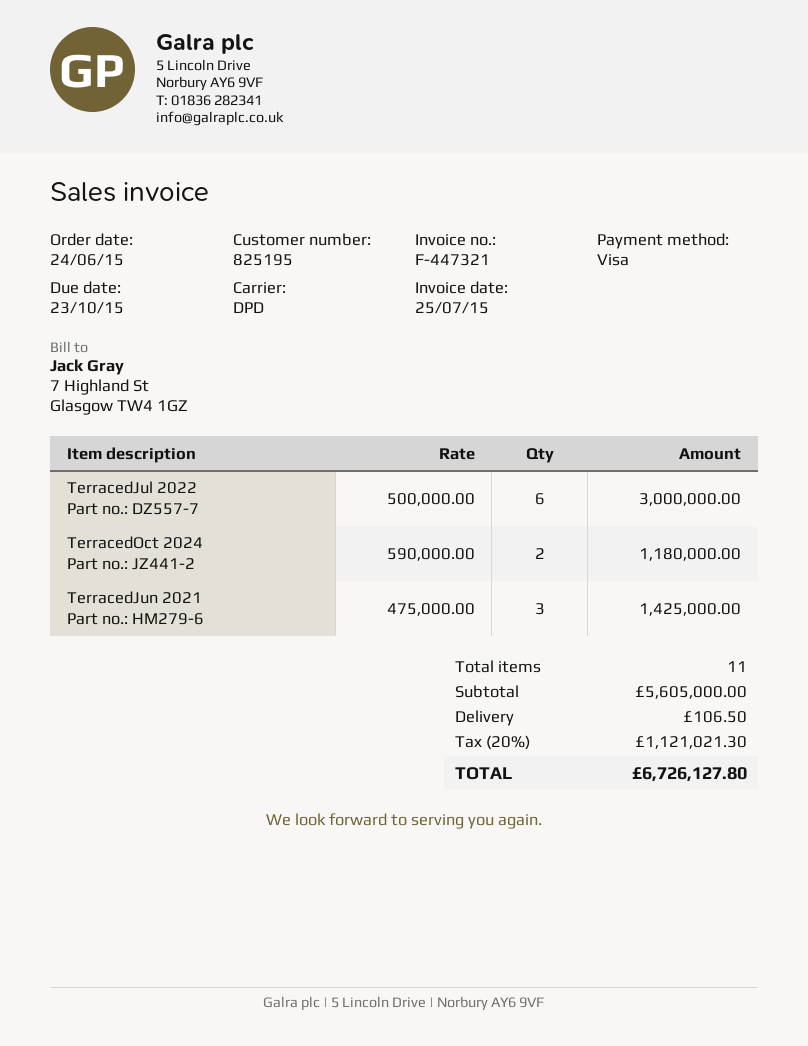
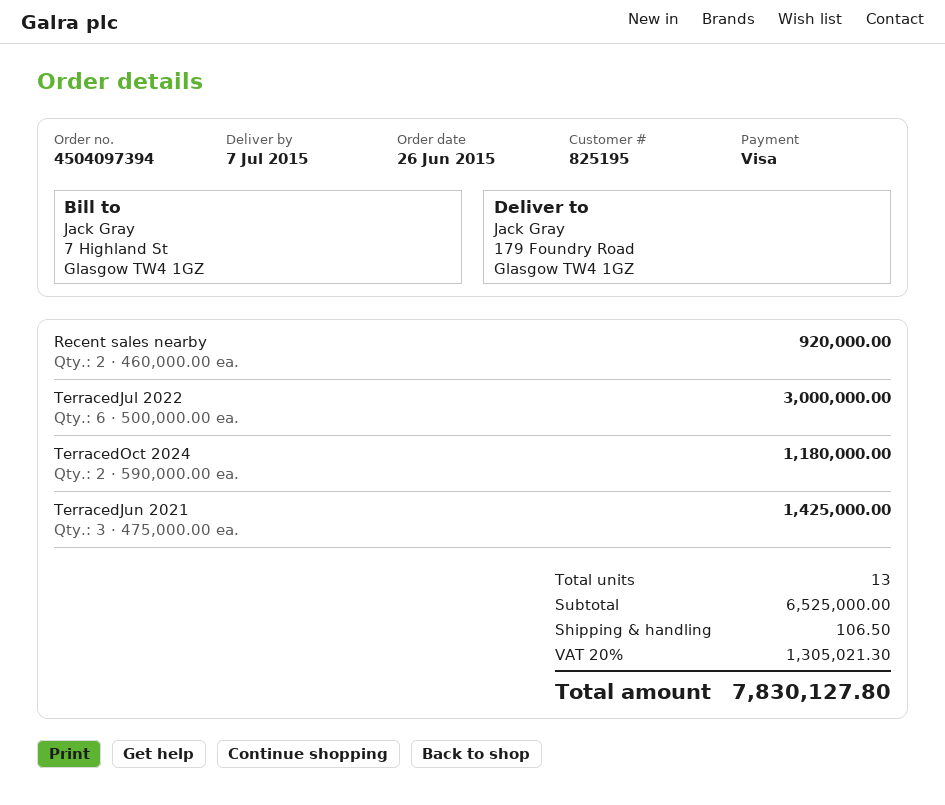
order date: 2015-06-24 -> 2015-06-26
Recent sales nearby: none -> 2 x 460000.00 = 920000.00
total quantity: 11 -> 13
subtotal: 5605000.00 -> 6525000.00
tax: 20% = 1121021.30 -> 20% = 1305021.30
total: 6726127.80 -> 7830127.80

